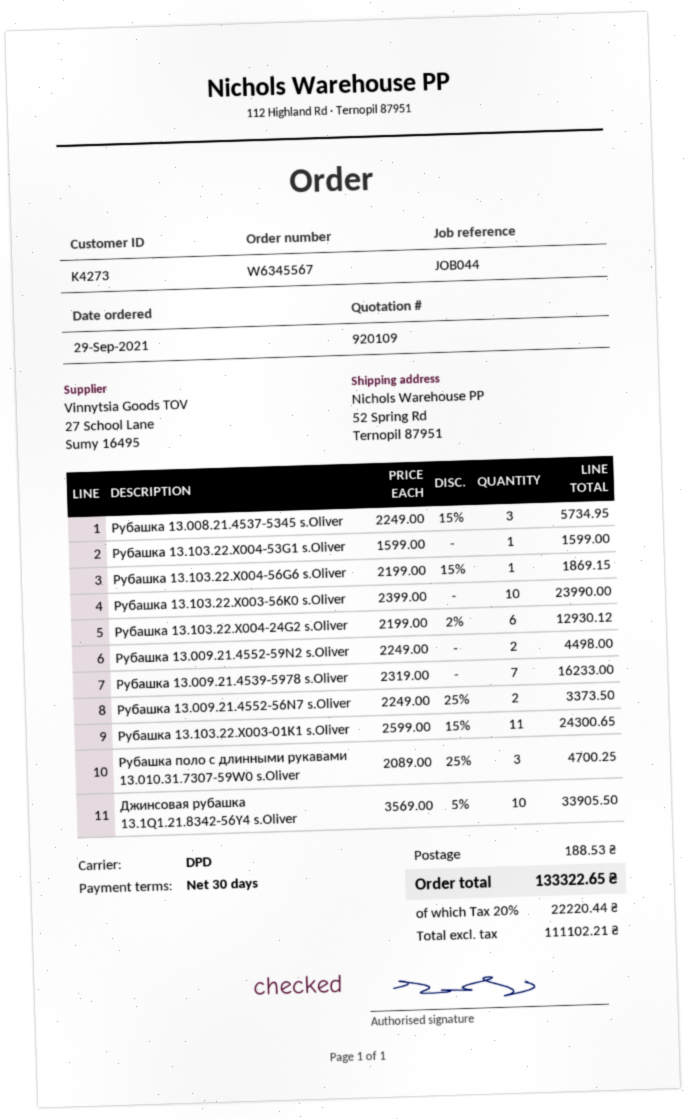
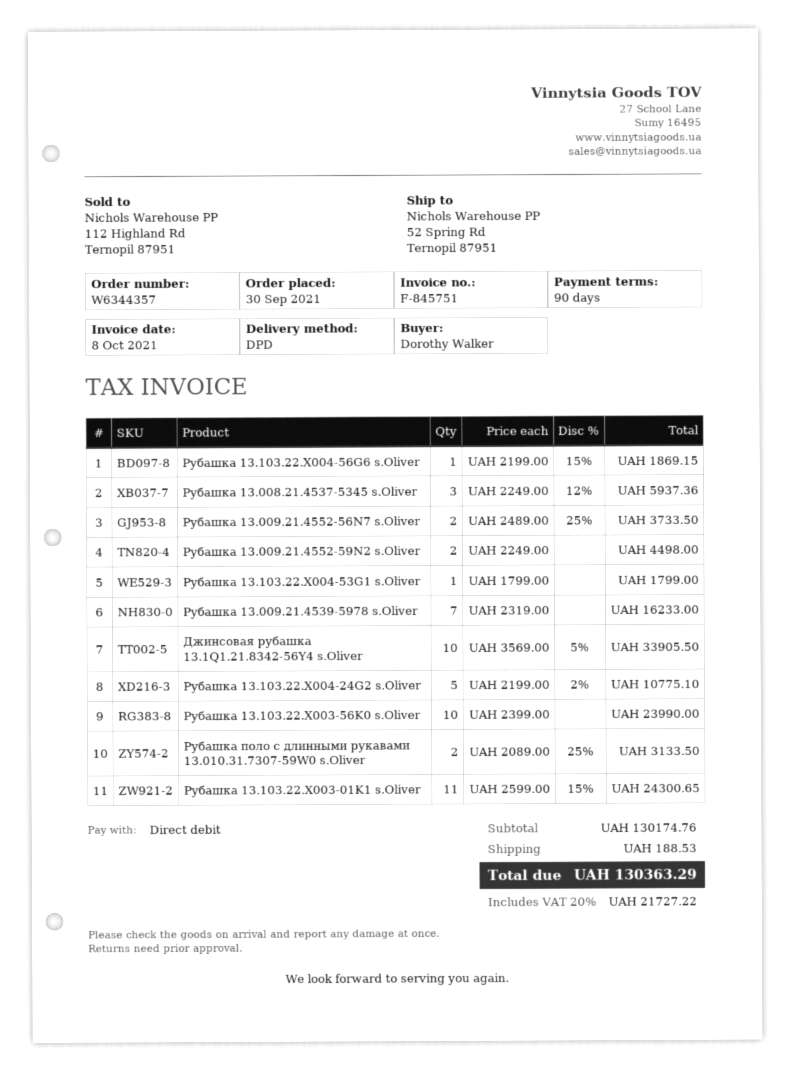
order number: W6345567 -> W6344357
order date: 2021-09-29 -> 2021-09-30
payment terms: 30 days -> 90 days
Рубашка 13.008.21.4537-5345 s.Oliver: 3 x 2249.00 - 15% = 5734.95 -> 3 x 2249.00 - 12% = 5937.36
Рубашка 13.103.22.X004-53G1 s.Oliver: 1 x 1599.00 = 1599.00 -> 1 x 1799.00 = 1799.00
Рубашка 13.103.22.X004-24G2 s.Oliver: 6 x 2199.00 - 2% = 12930.12 -> 5 x 2199.00 - 2% = 10775.10
Рубашка 13.009.21.4552-56N7 s.Oliver: 2 x 2249.00 - 25% = 3373.50 -> 2 x 2489.00 - 25% = 3733.50
Рубашка поло с длинными рукавами 13.010.31.7307-59W0 s.Oliver: 3 x 2089.00 - 25% = 4700.25 -> 2 x 2089.00 - 25% = 3133.50
tax: 20% = 22220.44 -> 20% = 21727.22
total: 133322.65 -> 130363.29

